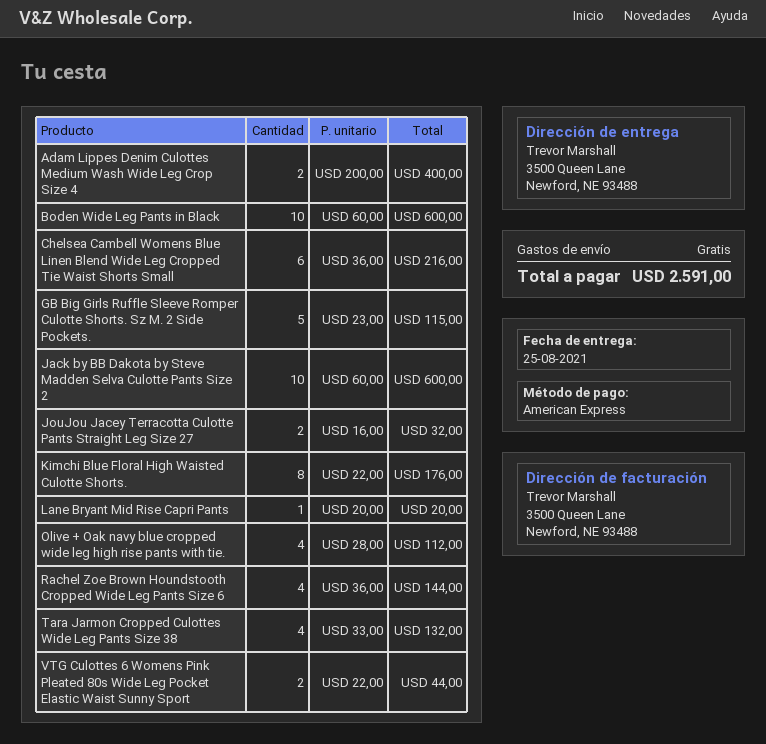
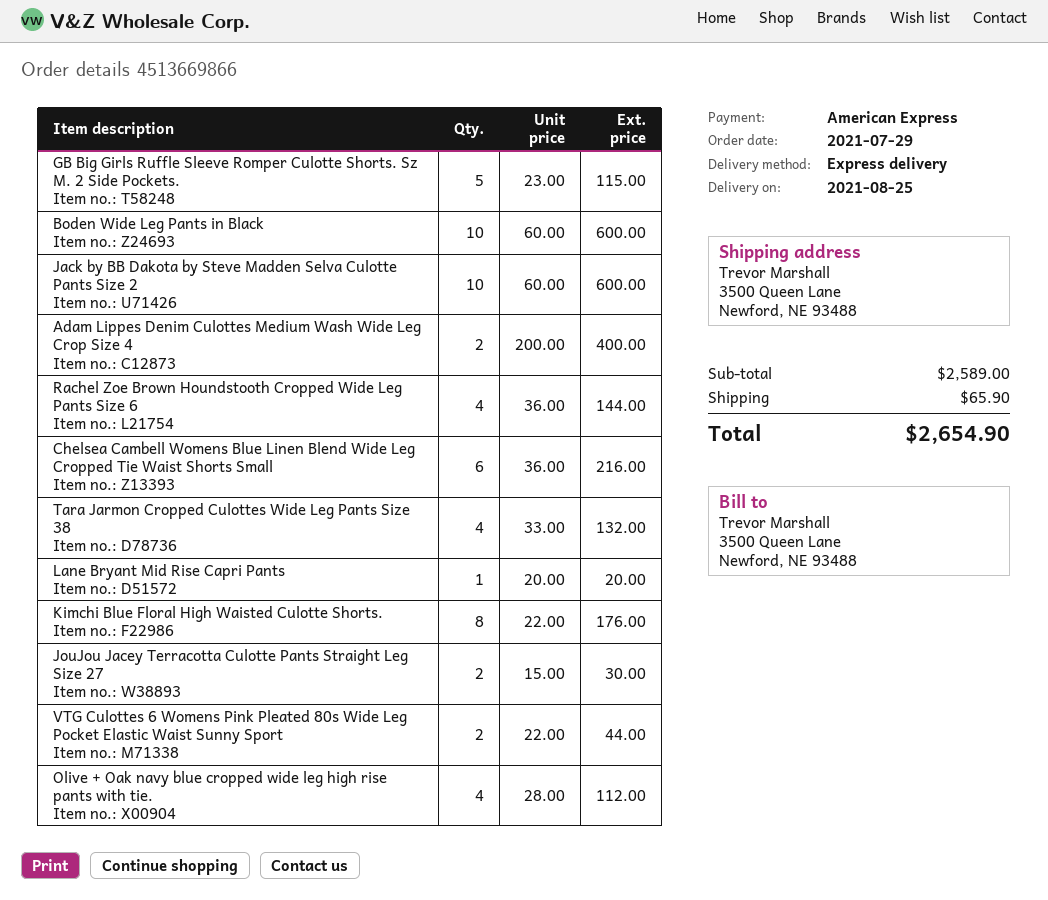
JouJou Jacey Terracotta Culotte Pants Straight Leg Size 27: 2 x 16.00 = 32.00 -> 2 x 15.00 = 30.00
shipping: 0.00 -> 65.90
total: 2591.00 -> 2654.90

